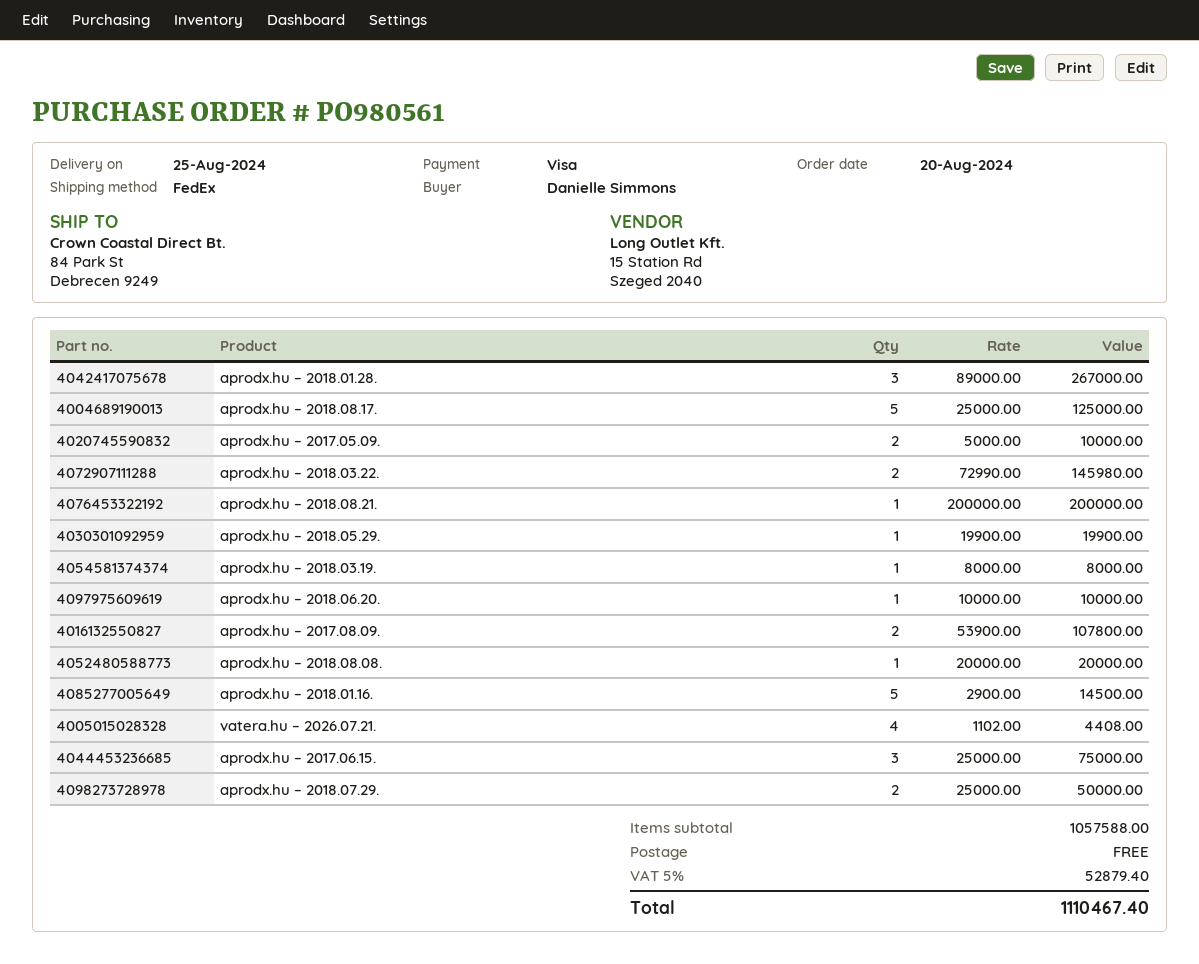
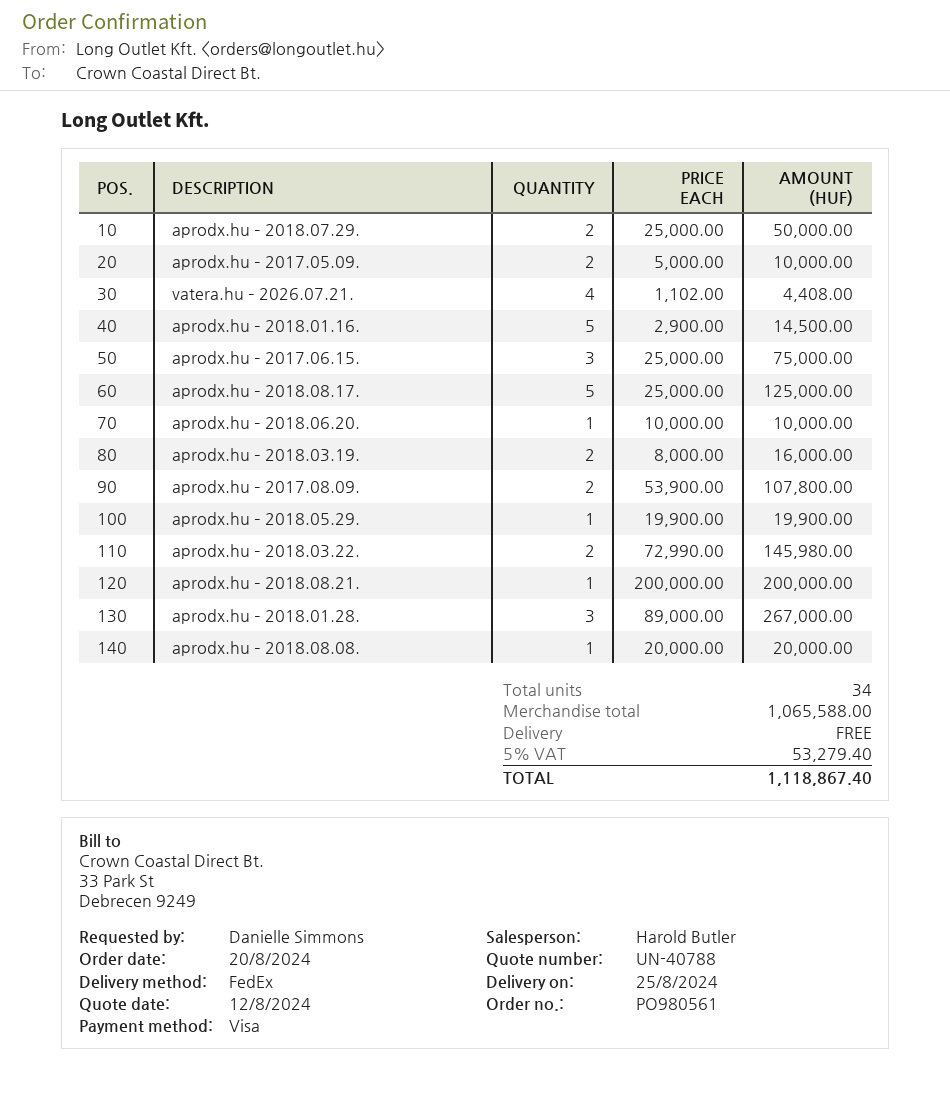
aprodx.hu – 2018.03.19.: 1 x 8000.00 = 8000.00 -> 2 x 8000.00 = 16000.00
subtotal: 1057588.00 -> 1065588.00
tax: 5% = 52879.40 -> 5% = 53279.40
total: 1110467.40 -> 1118867.40

